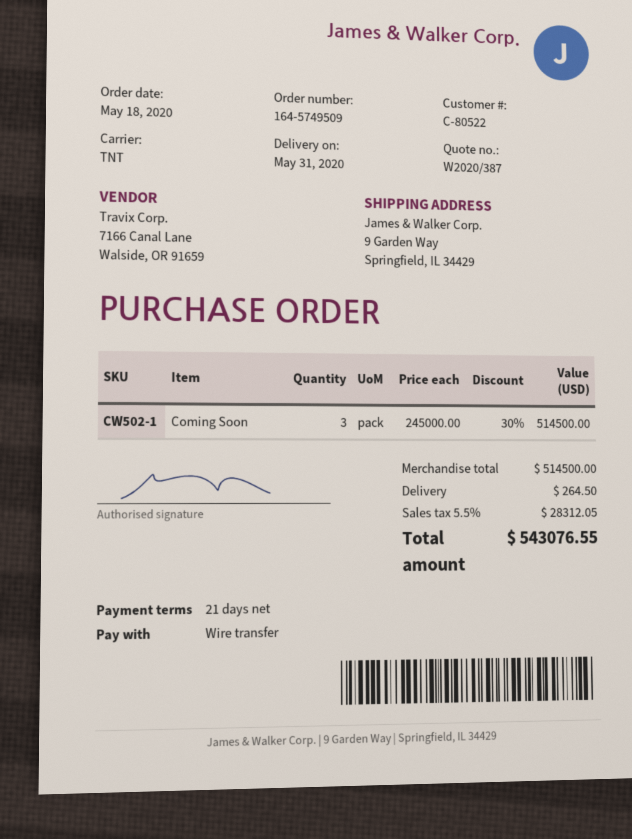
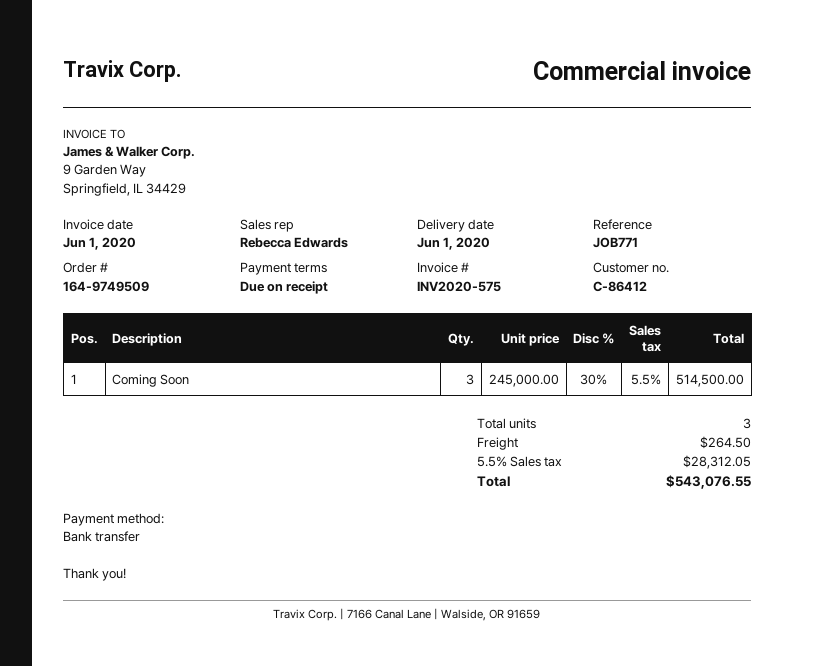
order number: 164-5749509 -> 164-9749509
delivery date: 2020-05-31 -> 2020-06-01
payment terms: 21 days -> on receipt
customer number: C-80522 -> C-86412

